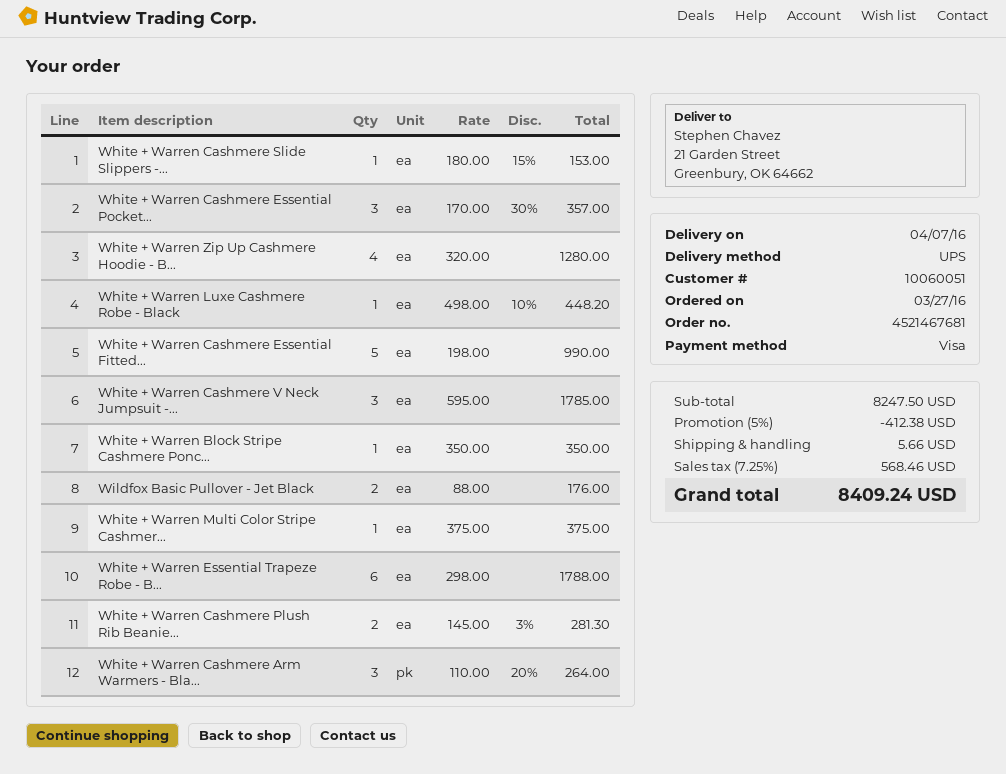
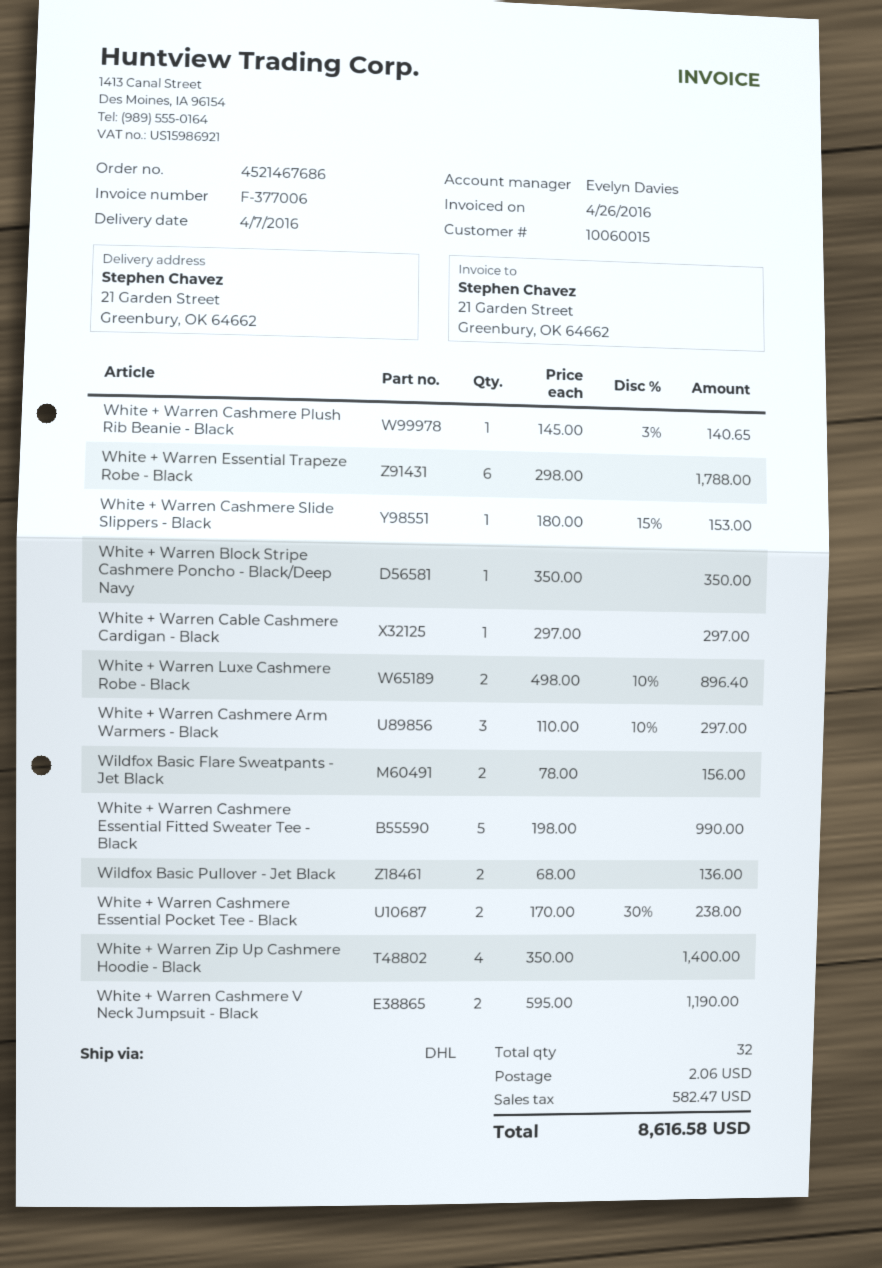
order number: 4521467681 -> 4521467686
customer number: 10060051 -> 10060015
shipping method: UPS -> DHL
White + Warren Cashmere Essential Pocket...: 3 x 170.00 - 30% = 357.00 -> 2 x 170.00 - 30% = 238.00
White + Warren Zip Up Cashmere Hoodie - B...: 4 x 320.00 = 1280.00 -> 4 x 350.00 = 1400.00
White + Warren Luxe Cashmere Robe - Black: 1 x 498.00 - 10% = 448.20 -> 2 x 498.00 - 10% = 896.40
White + Warren Cashmere V Neck Jumpsuit -...: 3 x 595.00 = 1785.00 -> 2 x 595.00 = 1190.00
Wildfox Basic Pullover - Jet Black: 2 x 88.00 = 176.00 -> 2 x 68.00 = 136.00
White + Warren Multi Color Stripe Cashmer...: 1 x 375.00 = 375.00 -> none
White + Warren Cashmere Plush Rib Beanie...: 2 x 145.00 - 3% = 281.30 -> 1 x 145.00 - 3% = 140.65
White + Warren Cashmere Arm Warmers - Bla...: 3 x 110.00 - 20% = 264.00 -> 3 x 110.00 - 10% = 297.00
White + Warren Cable Cashmere Cardigan - Black: none -> 1 x 297.00 = 297.00
Wildfox Basic Flare Sweatpants - Jet Black: none -> 2 x 78.00 = 156.00
discount: 5% = 412.38 -> none
shipping: 5.66 -> 2.06
tax: 568.46 -> 582.47
total: 8409.24 -> 8616.58

